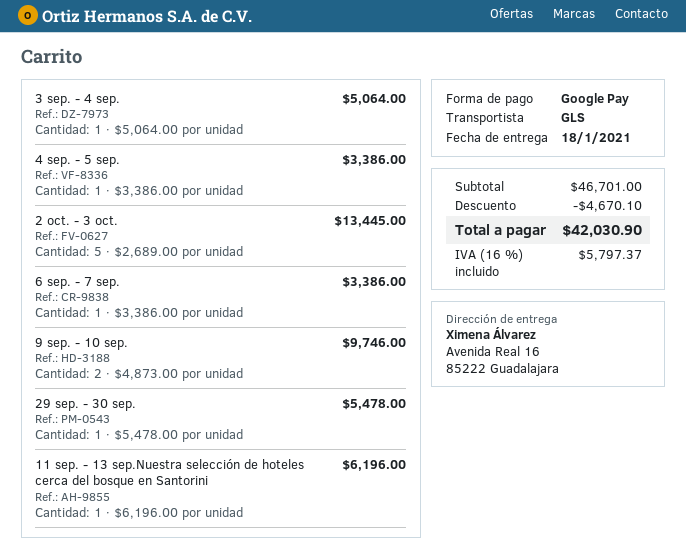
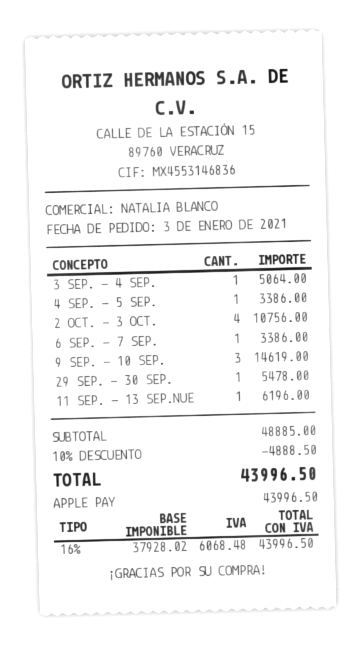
payment method: Google Pay -> Apple Pay
2 oct. - 3 oct.: 5 for 13445.00 -> 4 for 10756.00
9 sep. - 10 sep.: 2 for 9746.00 -> 3 for 14619.00
subtotal: 46701.00 -> 48885.00
discount: 4670.10 -> 4888.50
tax: 16% = 5797.37 -> 16% = 6068.48
total: 42030.90 -> 43996.50

